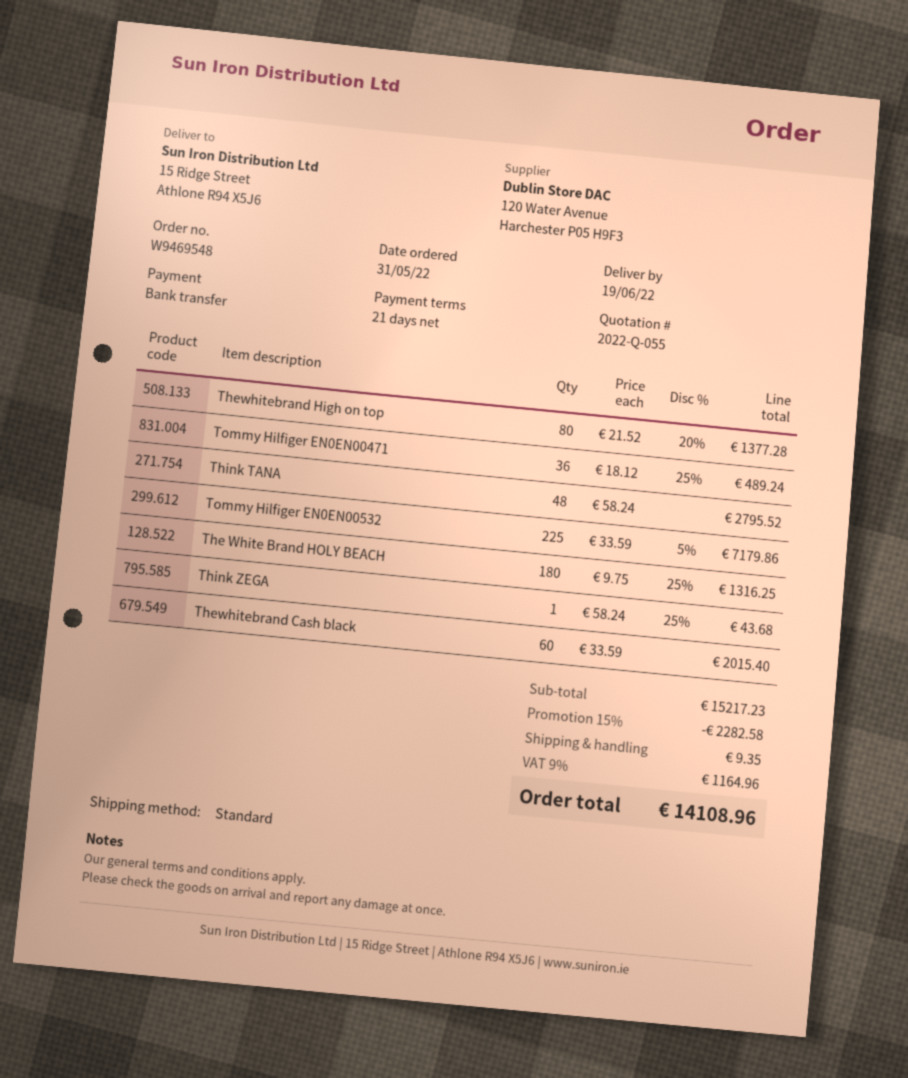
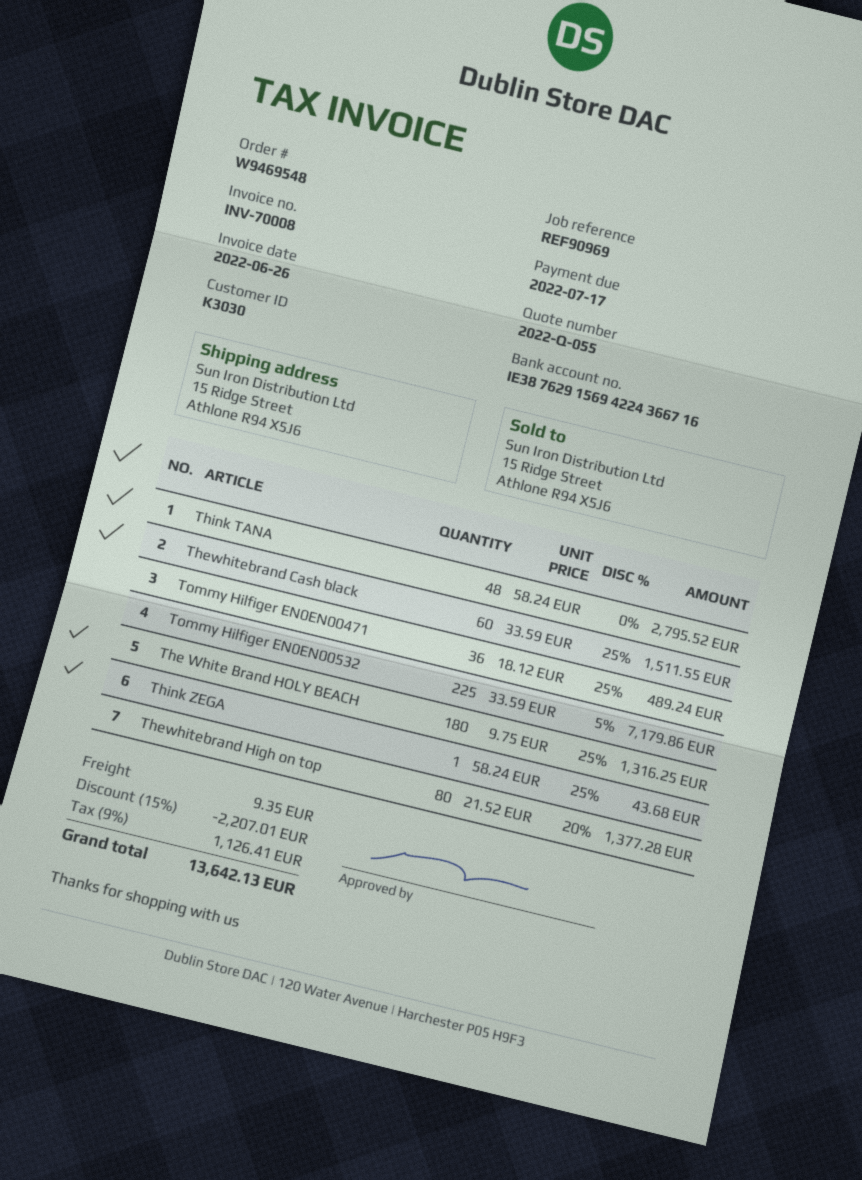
Thewhitebrand Cash black: 60 x 33.59 = 2015.40 -> 60 x 33.59 - 25% = 1511.55
discount: 15% = 2282.58 -> 15% = 2207.01
tax: 9% = 1164.96 -> 9% = 1126.41
total: 14108.96 -> 13642.13

